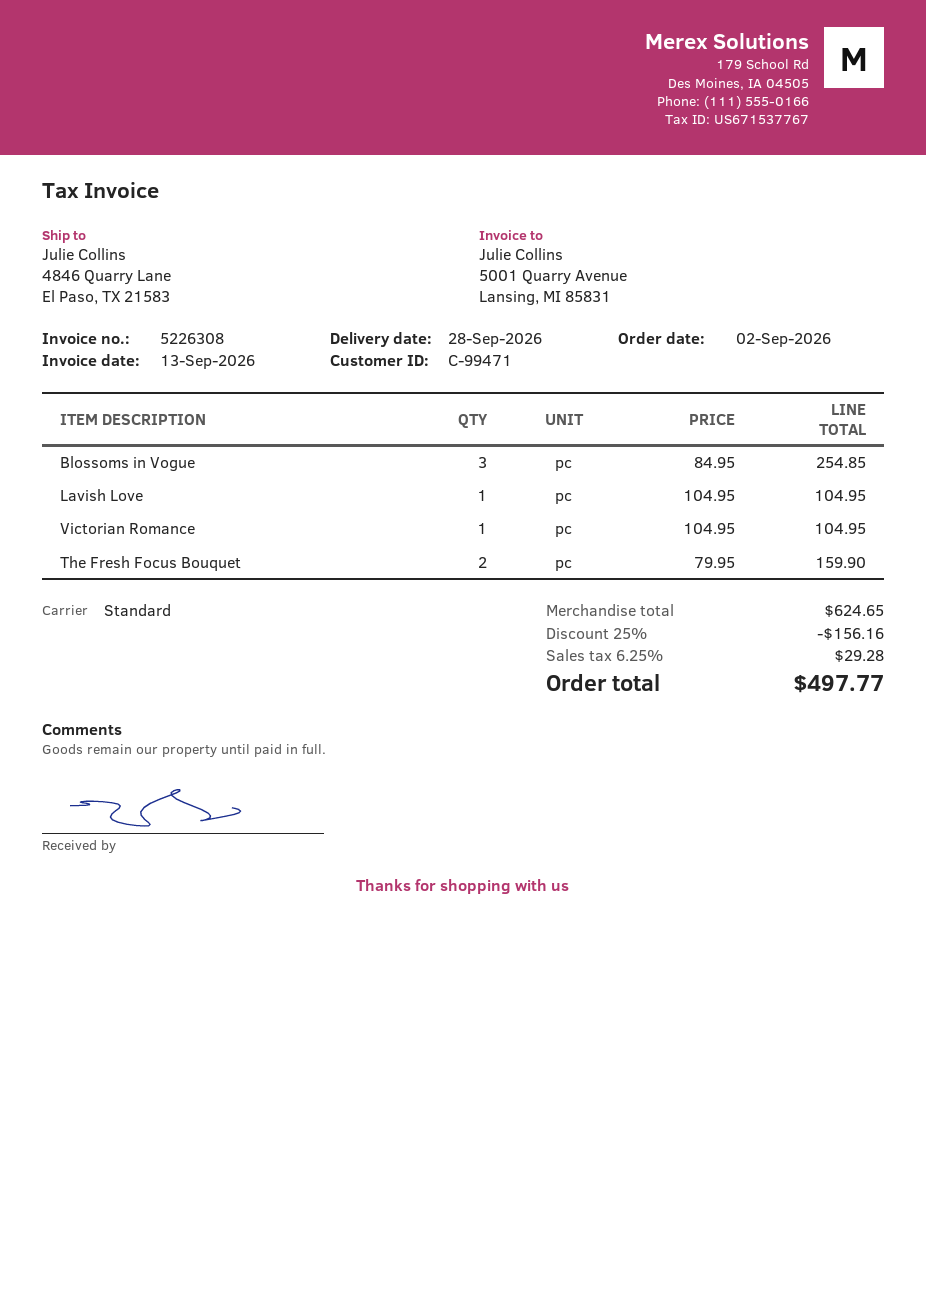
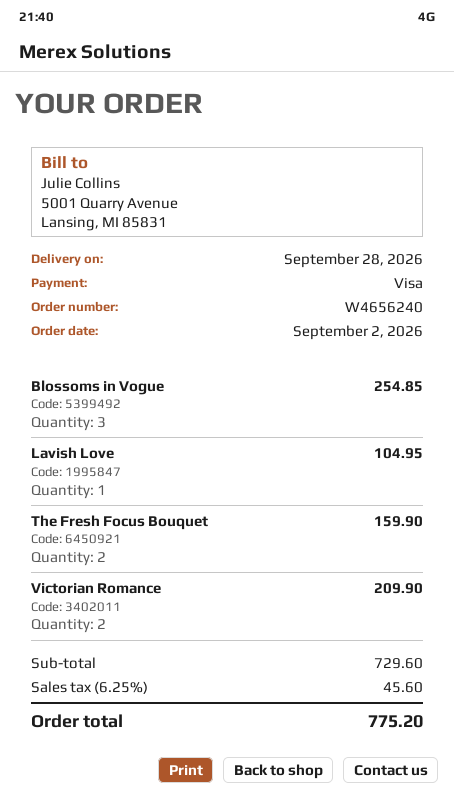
Victorian Romance: 1 for 104.95 -> 2 for 209.90
subtotal: 624.65 -> 729.60
discount: 25% = 156.16 -> none
tax: 6.25% = 29.28 -> 6.25% = 45.60
total: 497.77 -> 775.20

